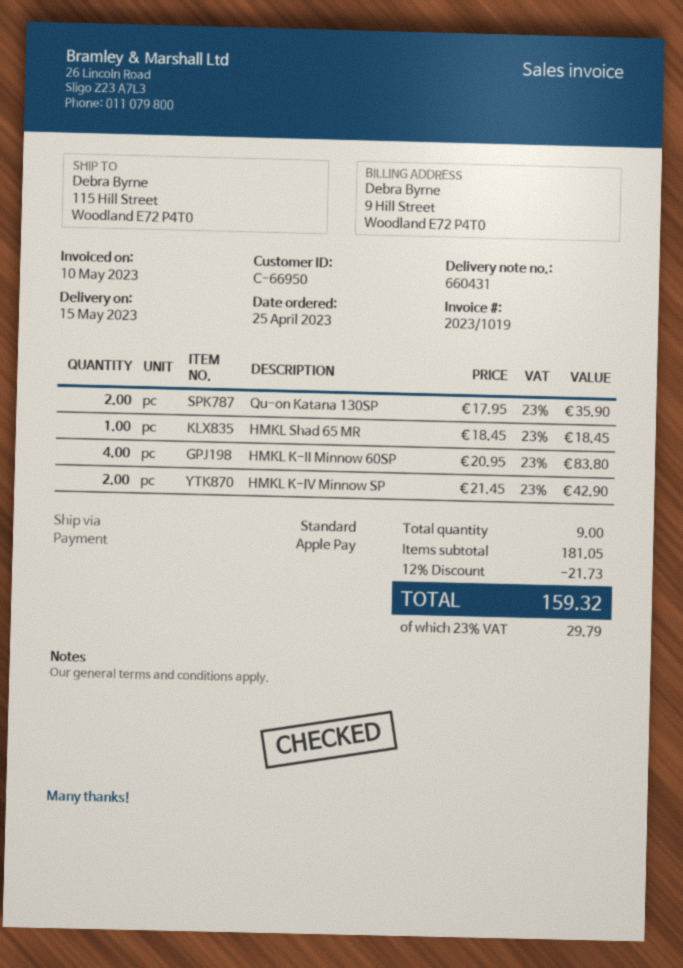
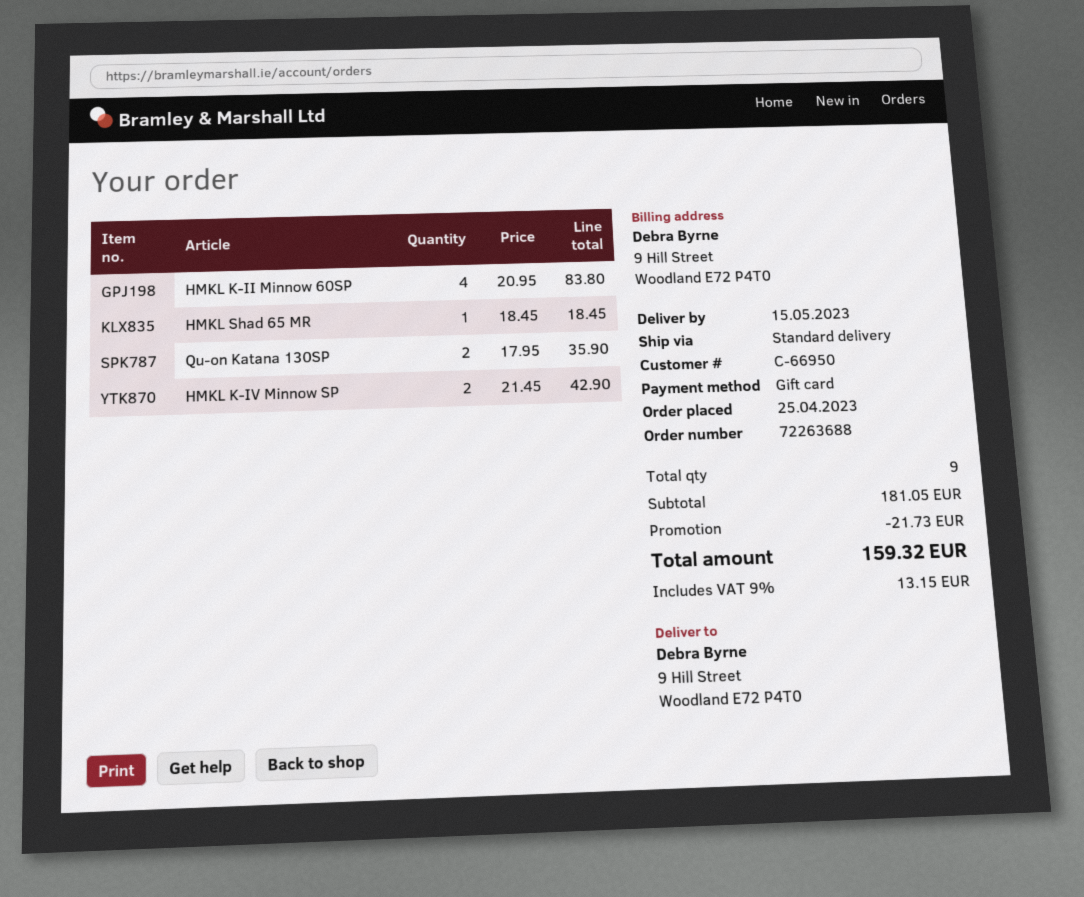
payment method: Apple Pay -> gift card
ship to: 115 Hill Street, Woodland E72 P4T0 -> 9 Hill Street, Woodland E72 P4T0
tax: 23% = 29.79 -> 9% = 13.15

